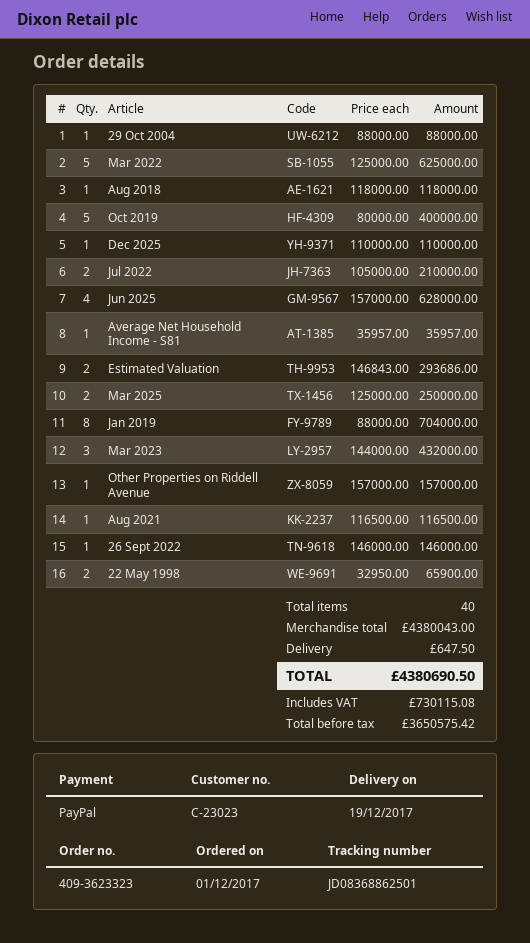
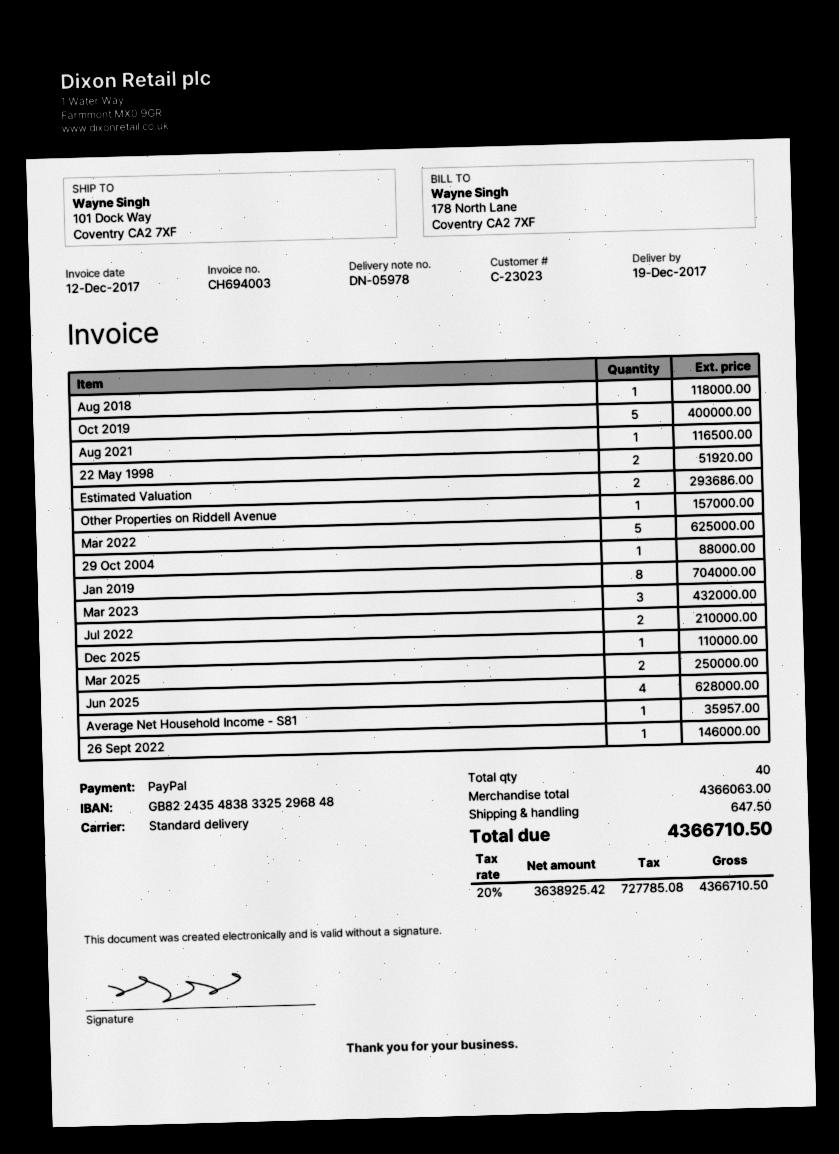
22 May 1998: 2 for 65900.00 -> 2 for 51920.00
subtotal: 4380043.00 -> 4366063.00
net: 3650575.42 -> 3638925.42
tax: 730115.08 -> 727785.08
total: 4380690.50 -> 4366710.50

